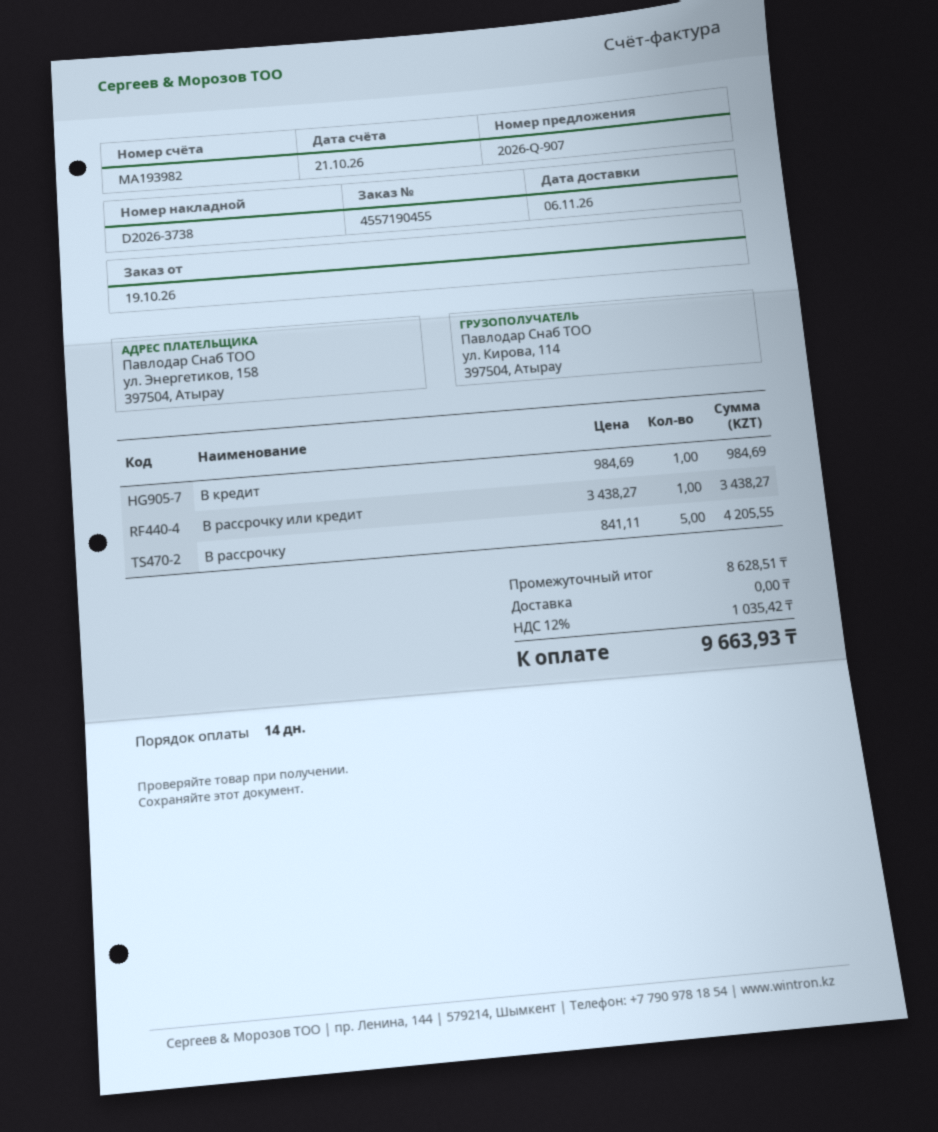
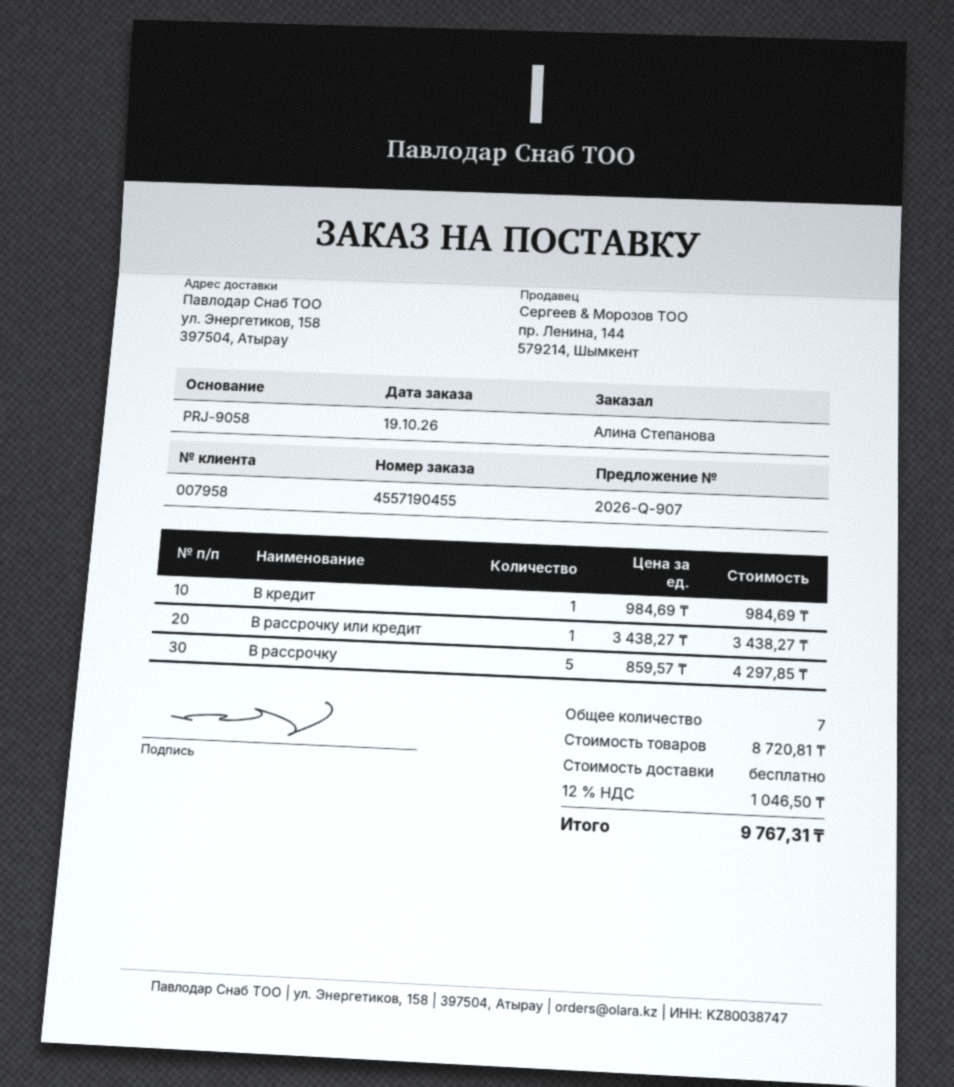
ship to: ул. Кирова, 114, 397504, Атырау -> ул. Энергетиков, 158, 397504, Атырау
В рассрочку: 5 x 841.11 = 4205.55 -> 5 x 859.57 = 4297.85
subtotal: 8628.51 -> 8720.81
tax: 12% = 1035.42 -> 12% = 1046.50
total: 9663.93 -> 9767.31

